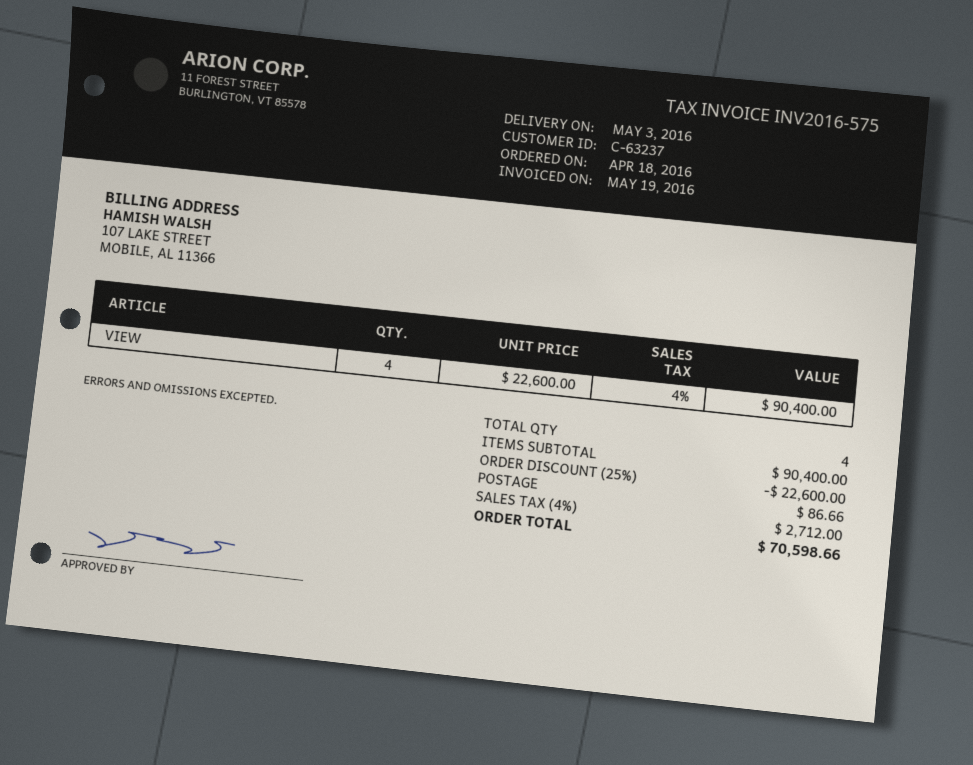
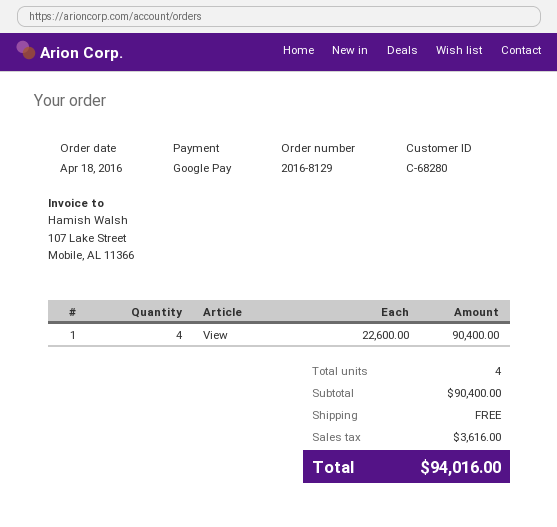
customer number: C-63237 -> C-68280
discount: 25% = 22600.00 -> none
shipping: 86.66 -> 0.00
tax: 2712.00 -> 3616.00
total: 70598.66 -> 94016.00

